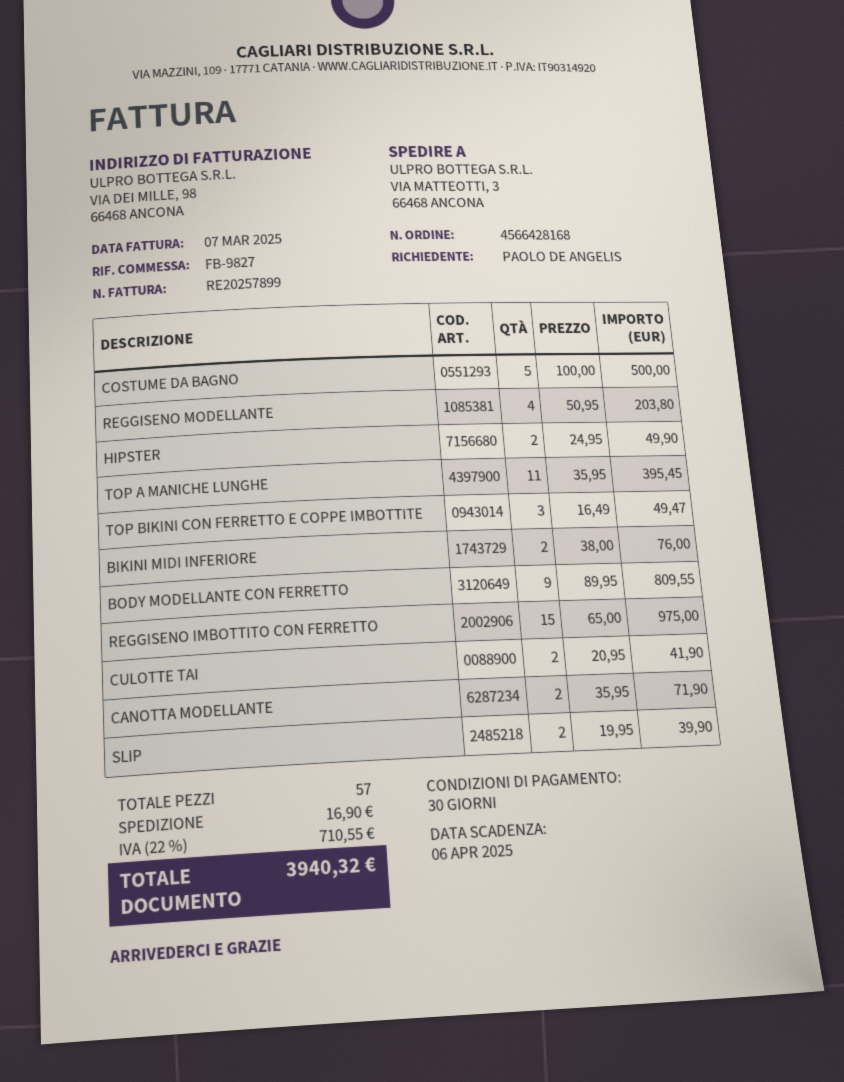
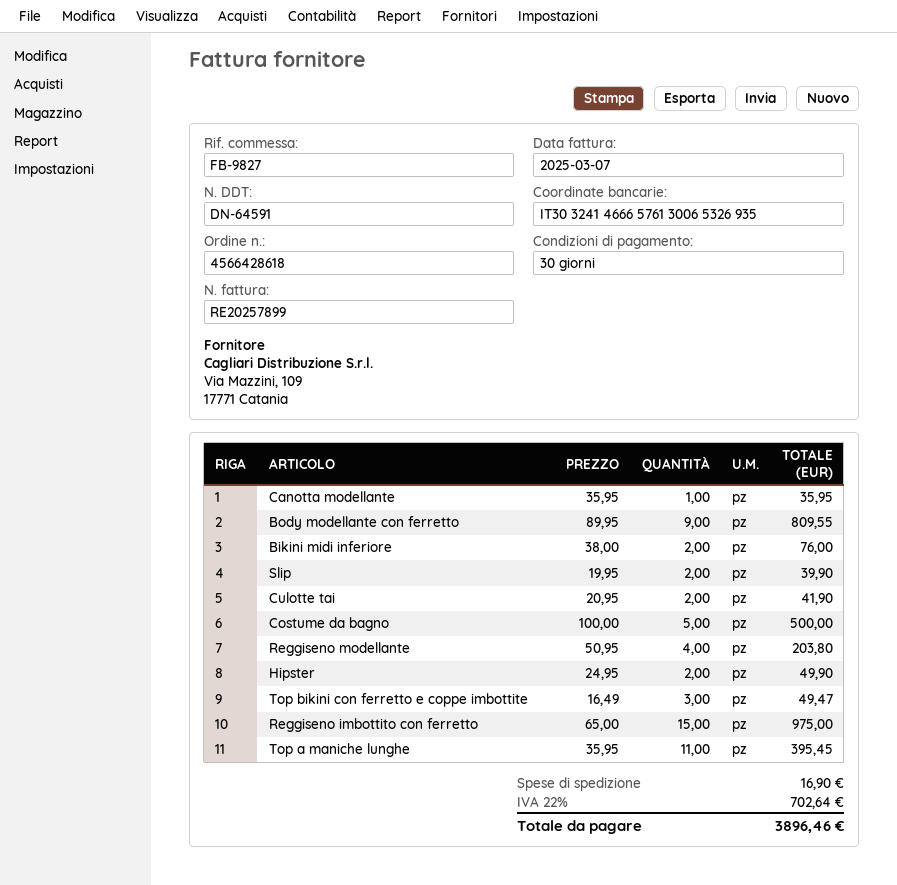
order number: 4566428168 -> 4566428618
CANOTTA MODELLANTE: 2 x 35.95 = 71.90 -> 1 x 35.95 = 35.95
tax: 22% = 710.55 -> 22% = 702.64
total: 3940.32 -> 3896.46

